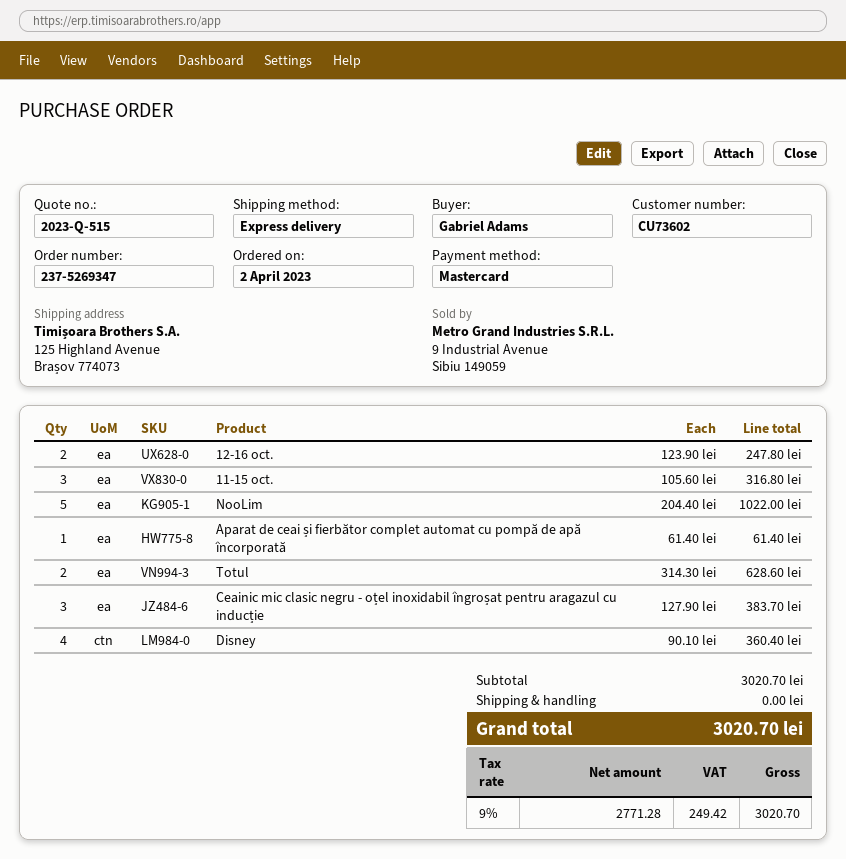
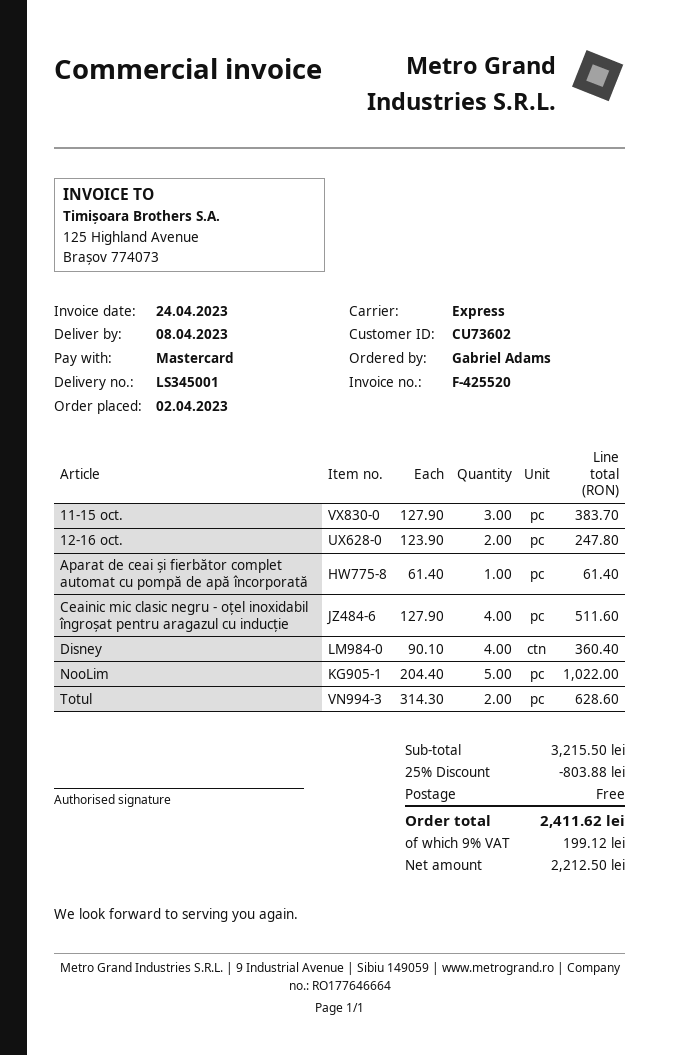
11-15 oct.: 3 x 105.60 = 316.80 -> 3 x 127.90 = 383.70
Ceainic mic clasic negru - oțel inoxidabil îngroșat pentru aragazul cu inducție: 3 x 127.90 = 383.70 -> 4 x 127.90 = 511.60
subtotal: 3020.70 -> 3215.50
discount: none -> 25% = 803.88
net: 2771.28 -> 2212.50
tax: 9% = 249.42 -> 9% = 199.12
total: 3020.70 -> 2411.62

